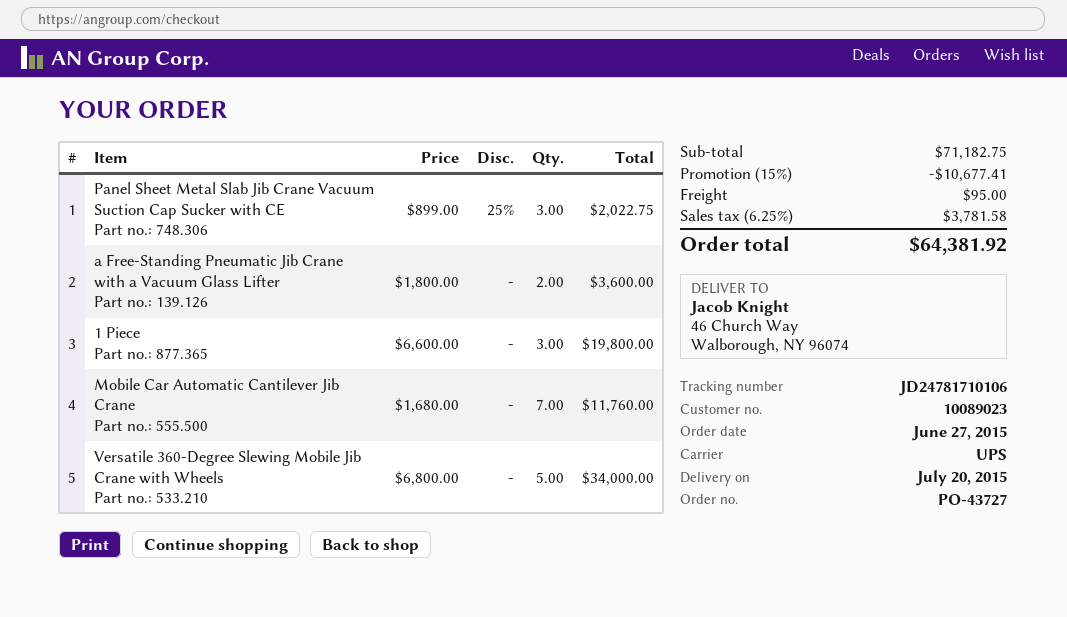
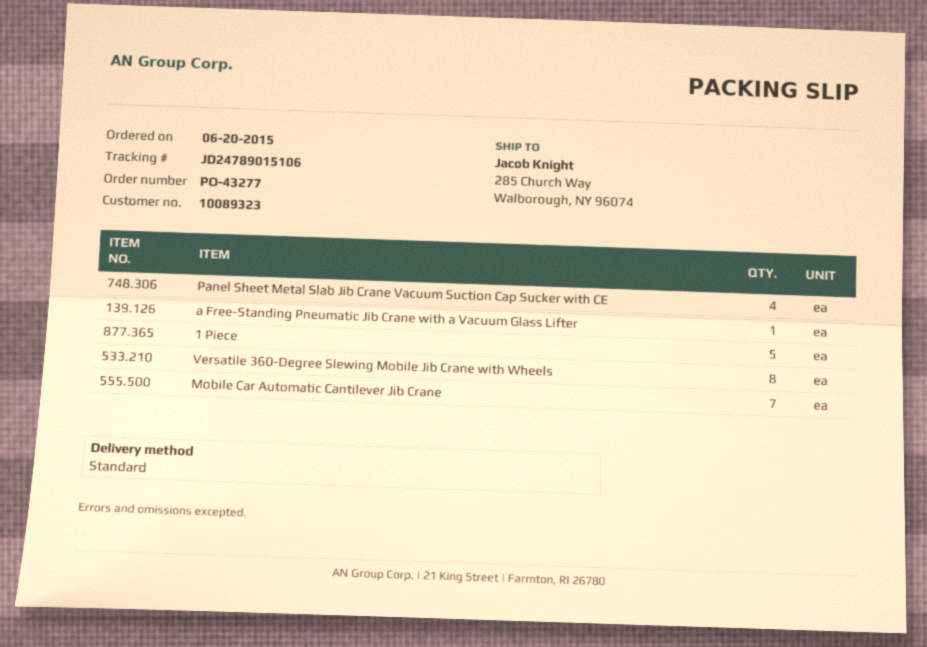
order number: PO-43727 -> PO-43277
order date: 2015-06-27 -> 2015-06-20
customer number: 10089023 -> 10089323
shipping method: UPS -> standard
tracking number: JD24781710106 -> JD24789015106
ship to: 46 Church Way, Walborough, NY 96074 -> 285 Church Way, Walborough, NY 96074
Panel Sheet Metal Slab Jib Crane Vacuum Suction Cap Sucker with CE: 3 -> 4
a Free-Standing Pneumatic Jib Crane with a Vacuum Glass Lifter: 2 -> 1
1 Piece: 3 -> 5
Versatile 360-Degree Slewing Mobile Jib Crane with Wheels: 5 -> 8

